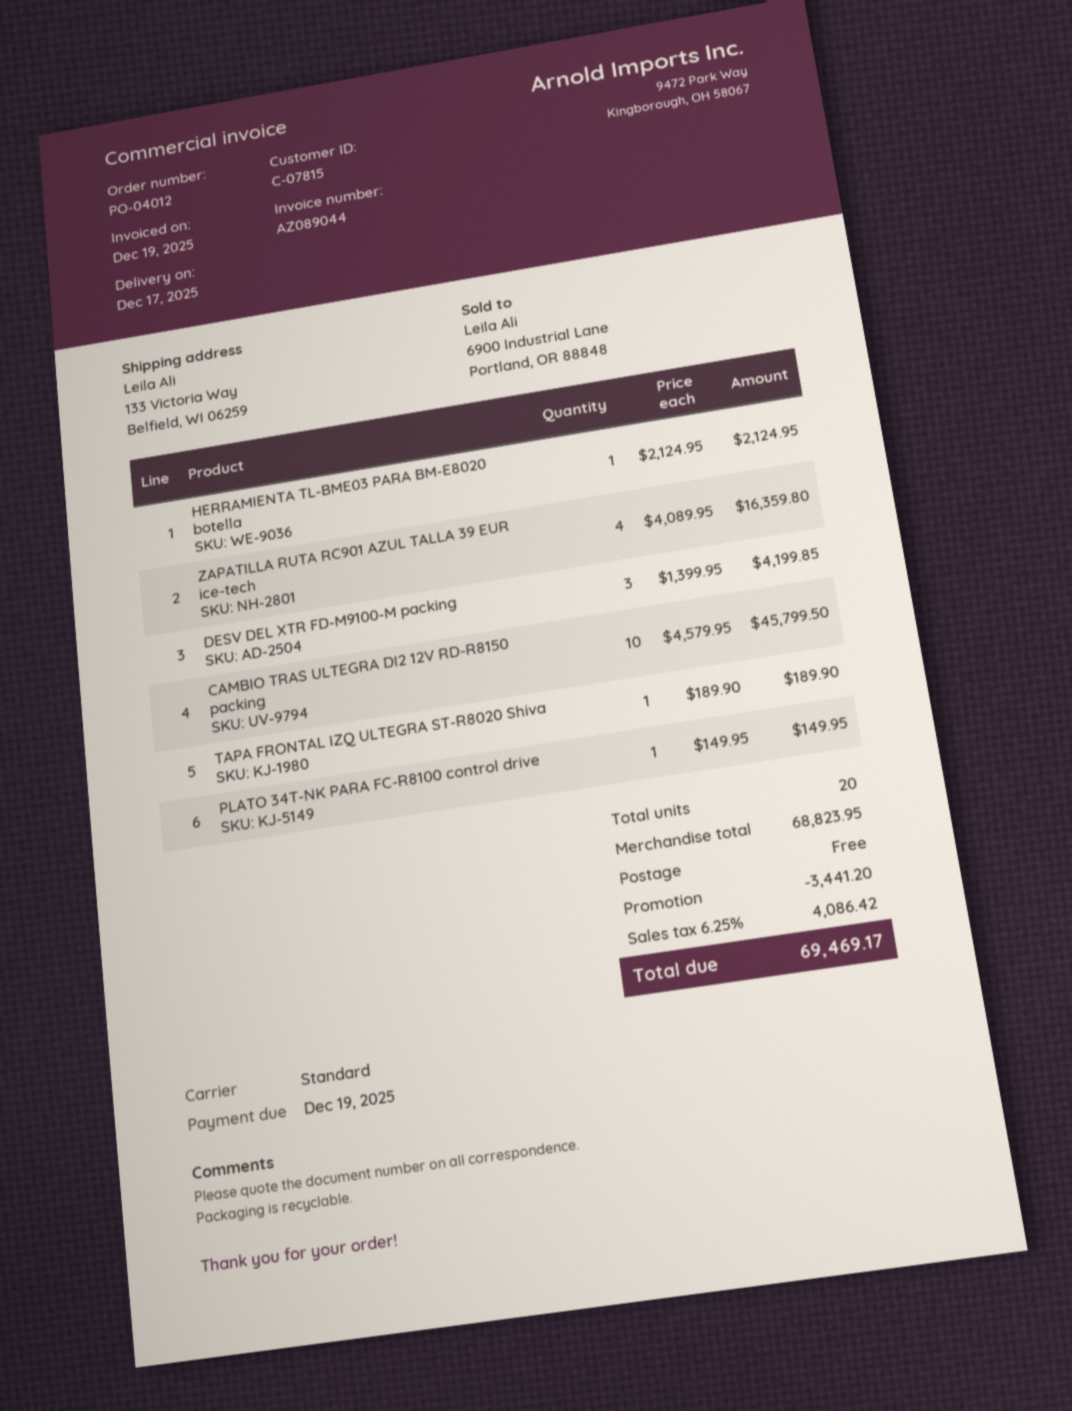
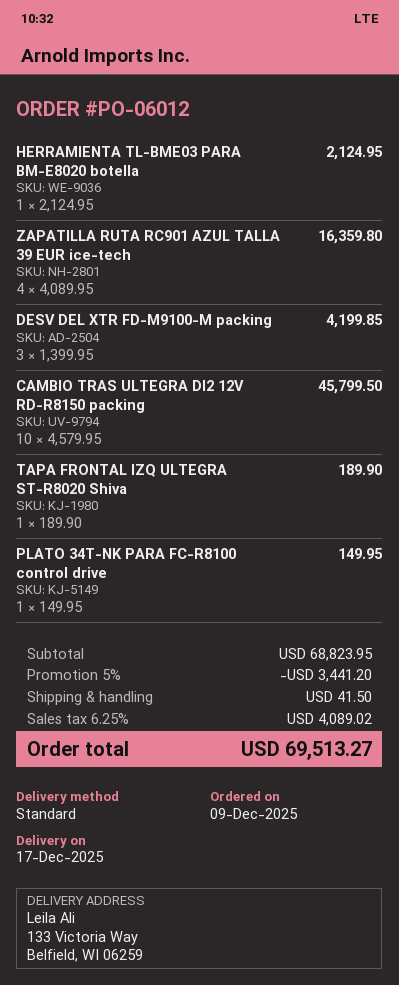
order number: PO-04012 -> PO-06012
shipping: 0.00 -> 41.50
tax: 6.25% = 4086.42 -> 6.25% = 4089.02
total: 69469.17 -> 69513.27

